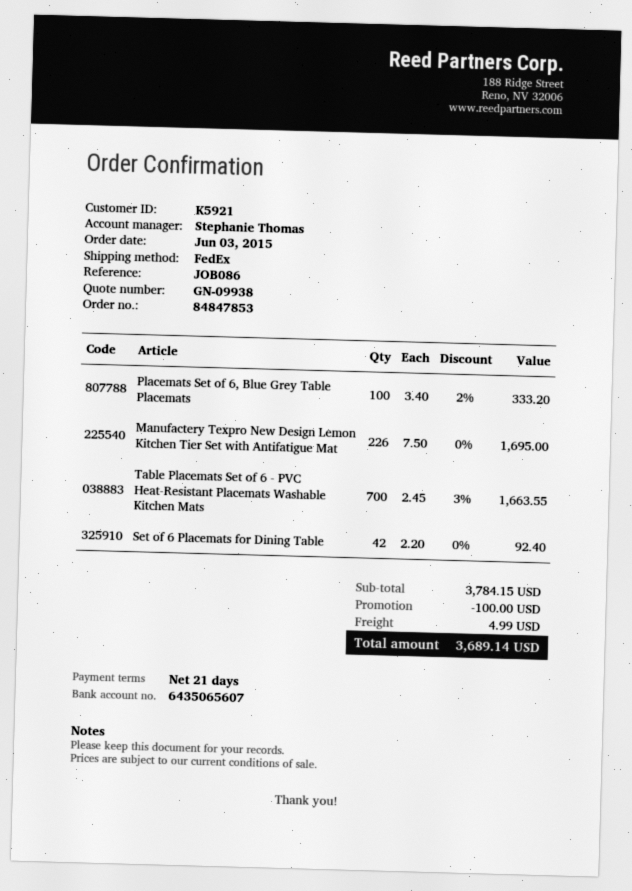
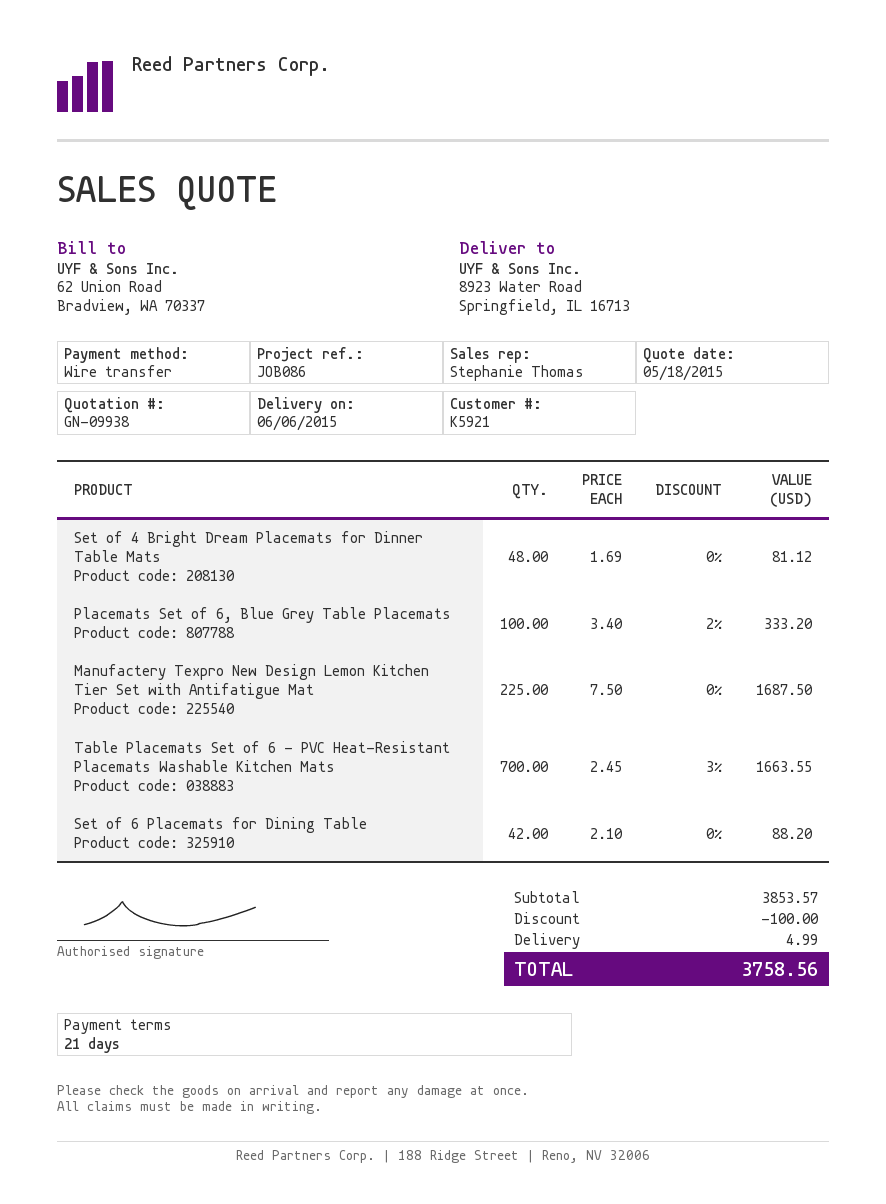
Manufactery Texpro New Design Lemon Kitchen Tier Set with Antifatigue Mat: 226 x 7.50 = 1695.00 -> 225 x 7.50 = 1687.50
Set of 6 Placemats for Dining Table: 42 x 2.20 = 92.40 -> 42 x 2.10 = 88.20
Set of 4 Bright Dream Placemats for Dinner Table Mats: none -> 48 x 1.69 = 81.12
subtotal: 3784.15 -> 3853.57
total: 3689.14 -> 3758.56

